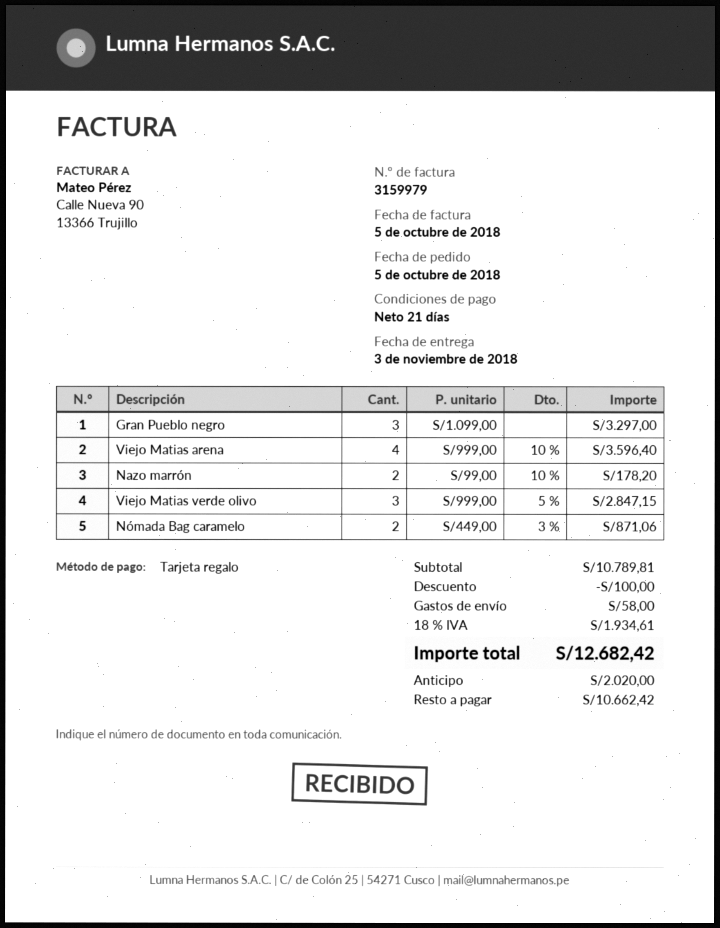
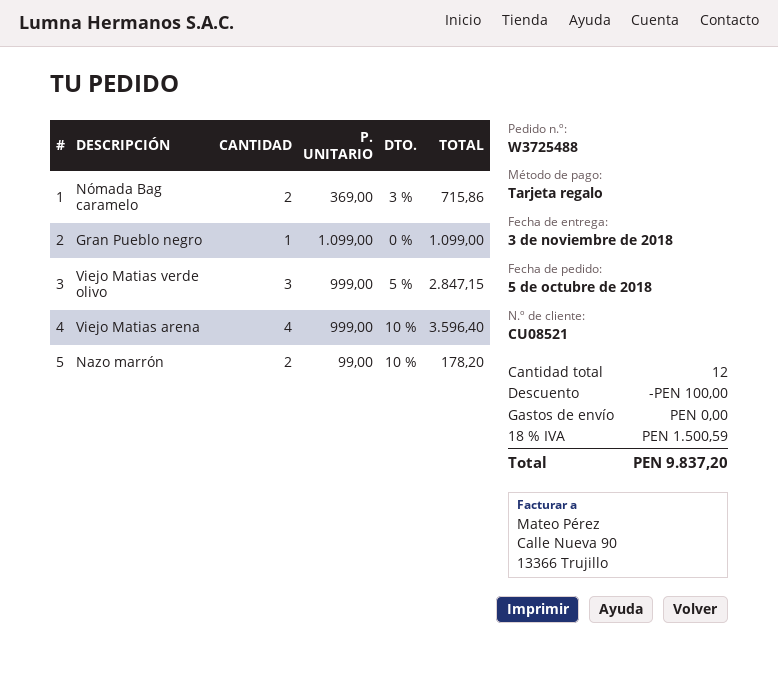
Gran Pueblo negro: 3 x 1099.00 = 3297.00 -> 1 x 1099.00 = 1099.00
Nómada Bag caramelo: 2 x 449.00 - 3% = 871.06 -> 2 x 369.00 - 3% = 715.86
shipping: 58.00 -> 0.00
tax: 18% = 1934.61 -> 18% = 1500.59
total: 12682.42 -> 9837.20

